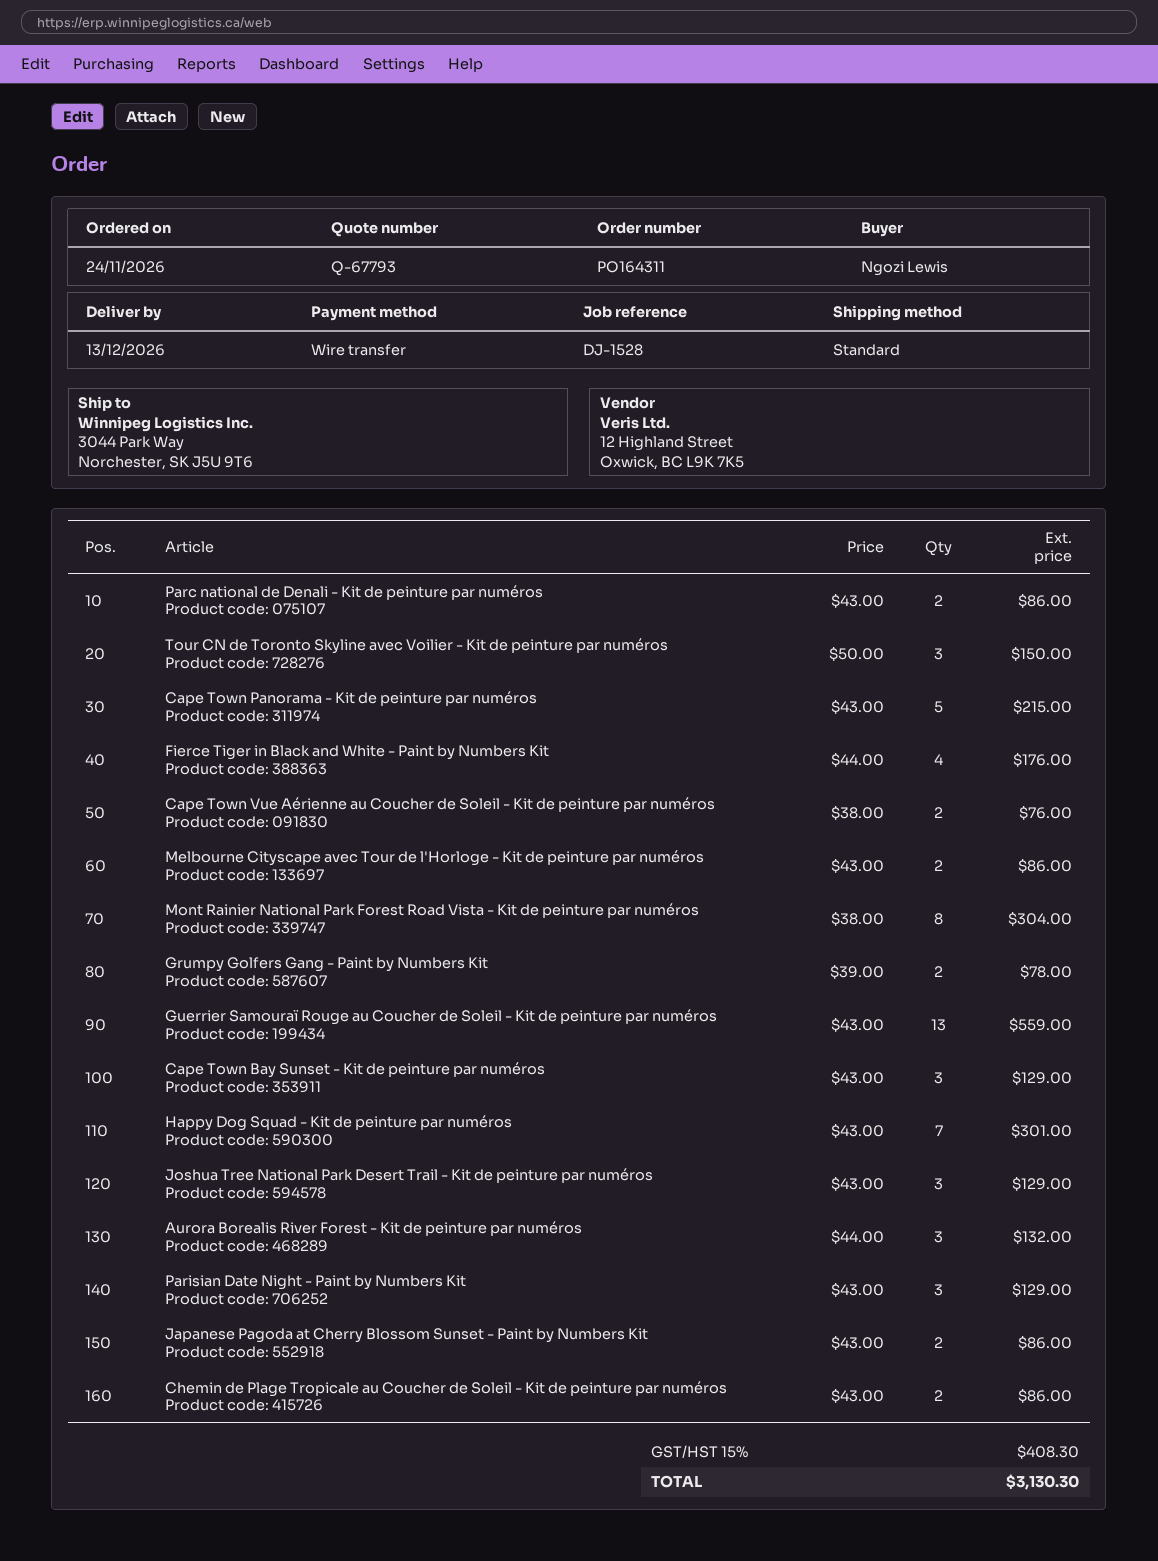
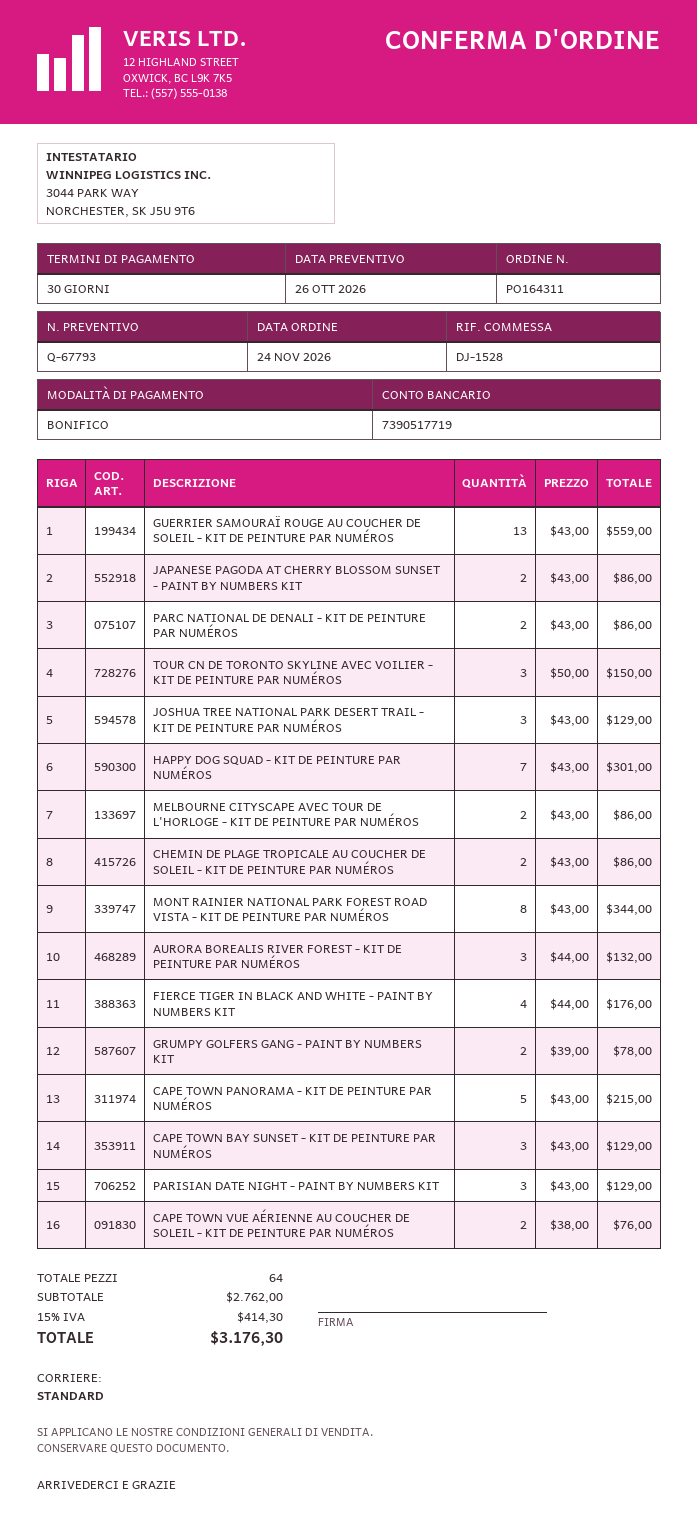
Mont Rainier National Park Forest Road Vista - Kit de peinture par numéros: 8 x 38.00 = 304.00 -> 8 x 43.00 = 344.00
tax: 15% = 408.30 -> 15% = 414.30
total: 3130.30 -> 3176.30

